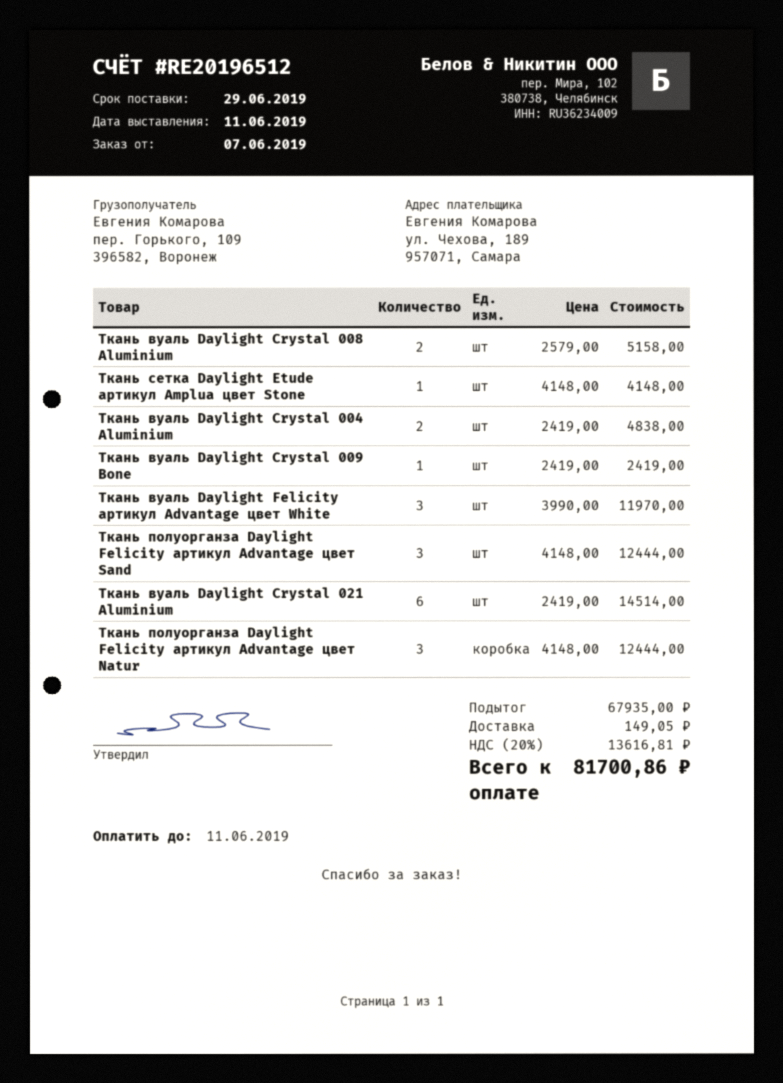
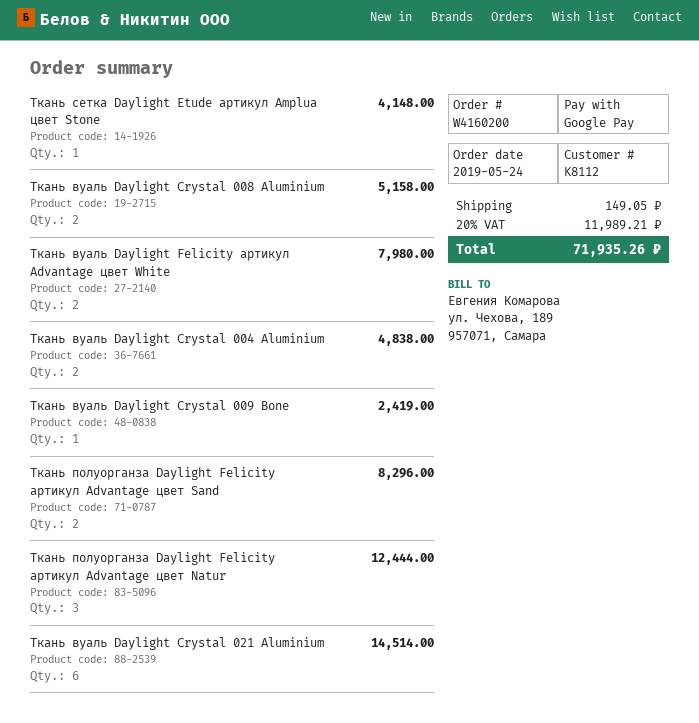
order date: 2019-06-07 -> 2019-05-24
Ткань вуаль Daylight Felicity артикул Advantage цвет White: 3 for 11970.00 -> 2 for 7980.00
Ткань полуорганза Daylight Felicity артикул Advantage цвет Sand: 3 for 12444.00 -> 2 for 8296.00
tax: 20% = 13616.81 -> 20% = 11989.21
total: 81700.86 -> 71935.26

